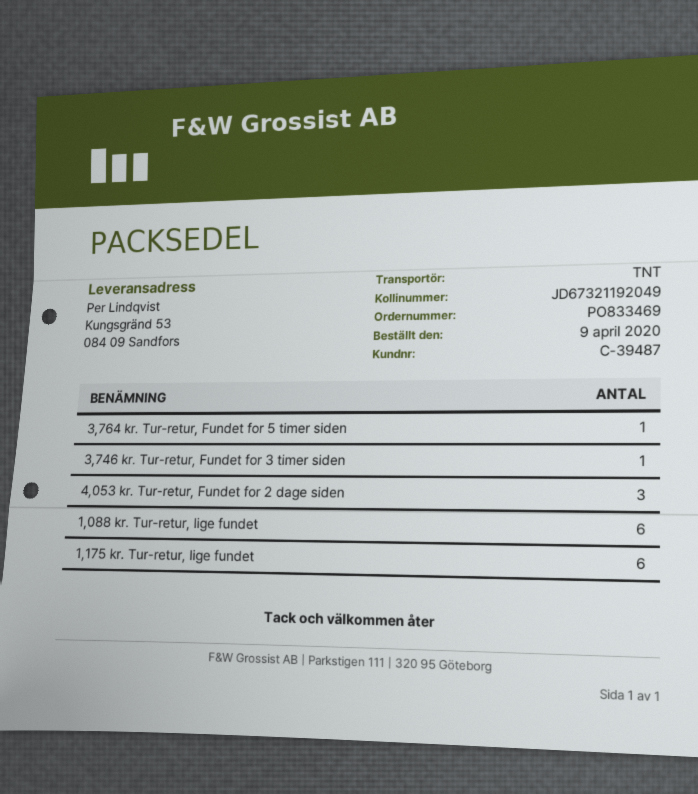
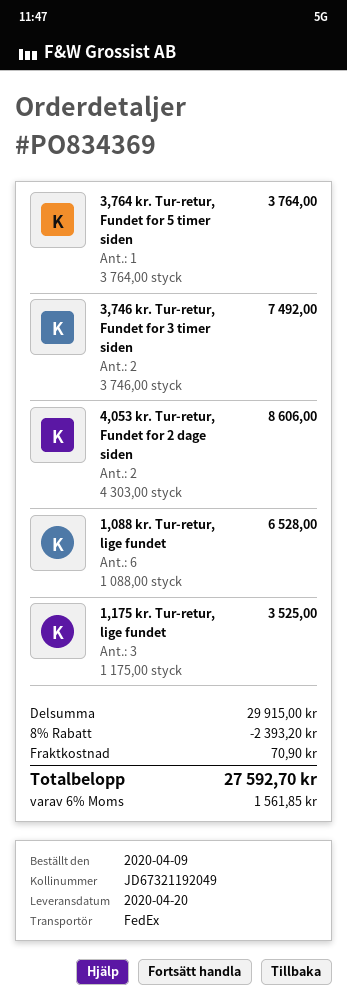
order number: PO833469 -> PO834369
shipping method: TNT -> FedEx
3,746 kr. Tur-retur, Fundet for 3 timer siden: 1 -> 2
4,053 kr. Tur-retur, Fundet for 2 dage siden: 3 -> 2
1,175 kr. Tur-retur, lige fundet: 6 -> 3

